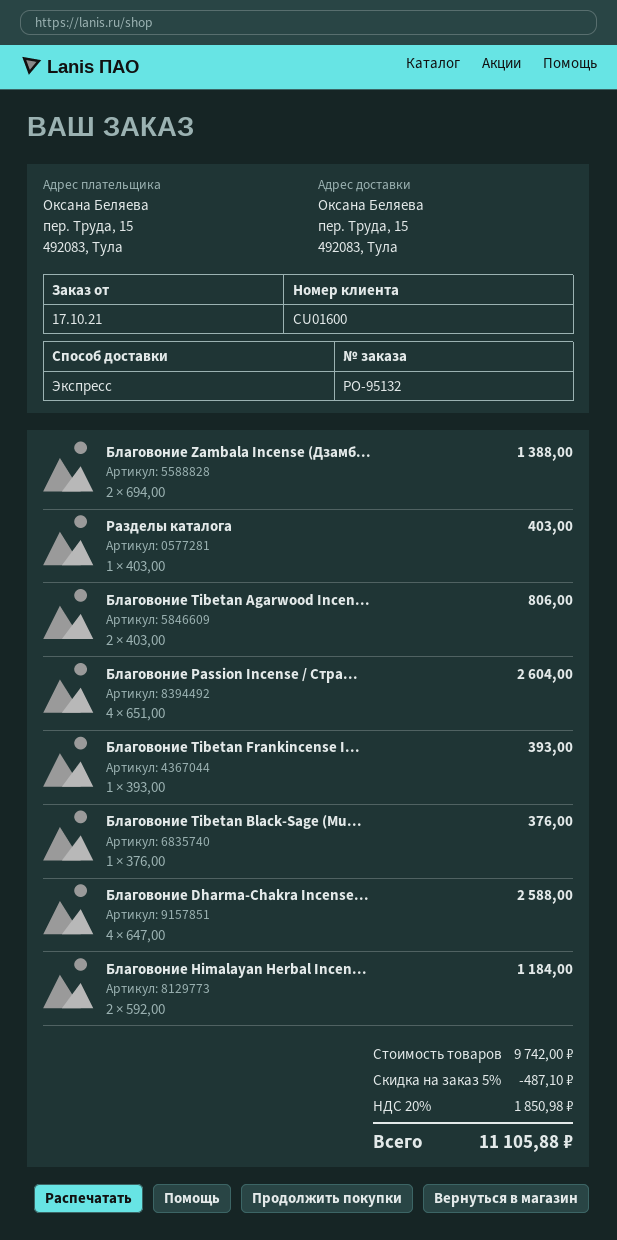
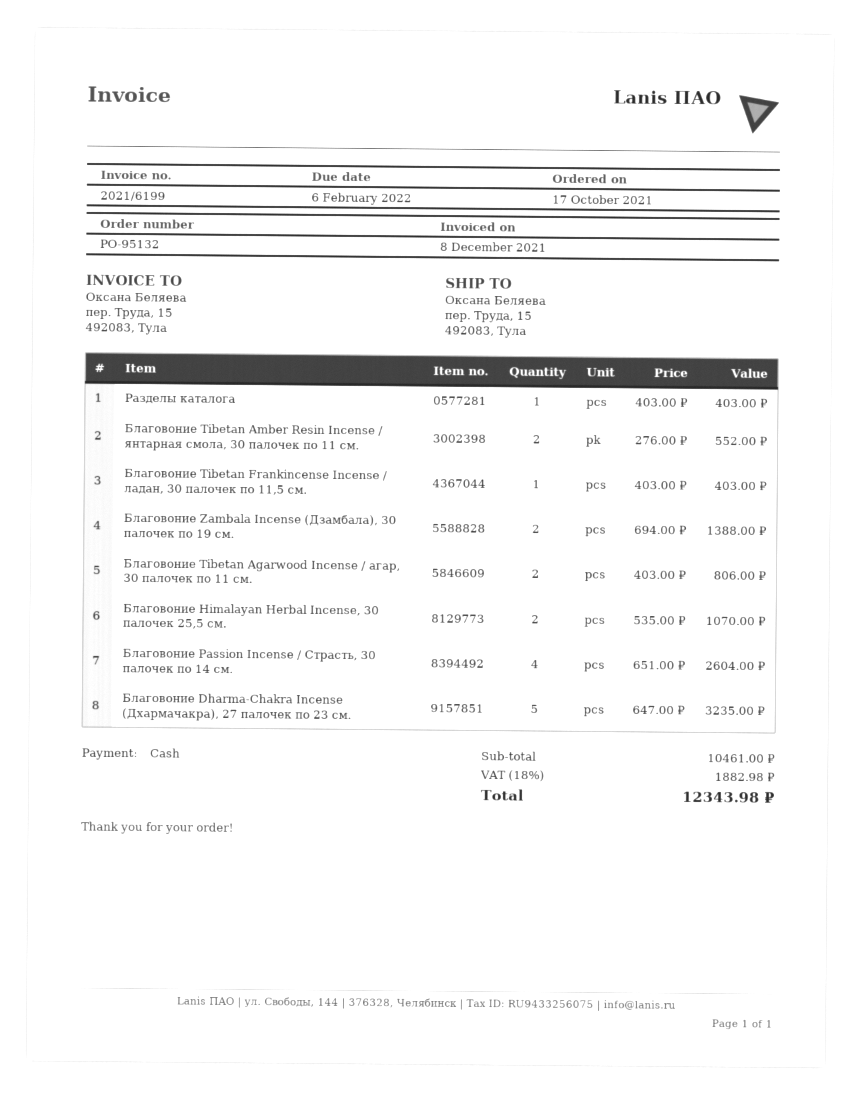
Благовоние Tibetan Frankincense I...: 1 x 393.00 = 393.00 -> 1 x 403.00 = 403.00
Благовоние Tibetan Black-Sage (Mu...: 1 x 376.00 = 376.00 -> none
Благовоние Dharma-Chakra Incense...: 4 x 647.00 = 2588.00 -> 5 x 647.00 = 3235.00
Благовоние Himalayan Herbal Incen...: 2 x 592.00 = 1184.00 -> 2 x 535.00 = 1070.00
Благовоние Tibetan Amber Resin Incense / янтарная смола, 30 палочек по 11 см.: none -> 2 x 276.00 = 552.00
subtotal: 9742.00 -> 10461.00
discount: 5% = 487.10 -> none
tax: 20% = 1850.98 -> 18% = 1882.98
total: 11105.88 -> 12343.98

